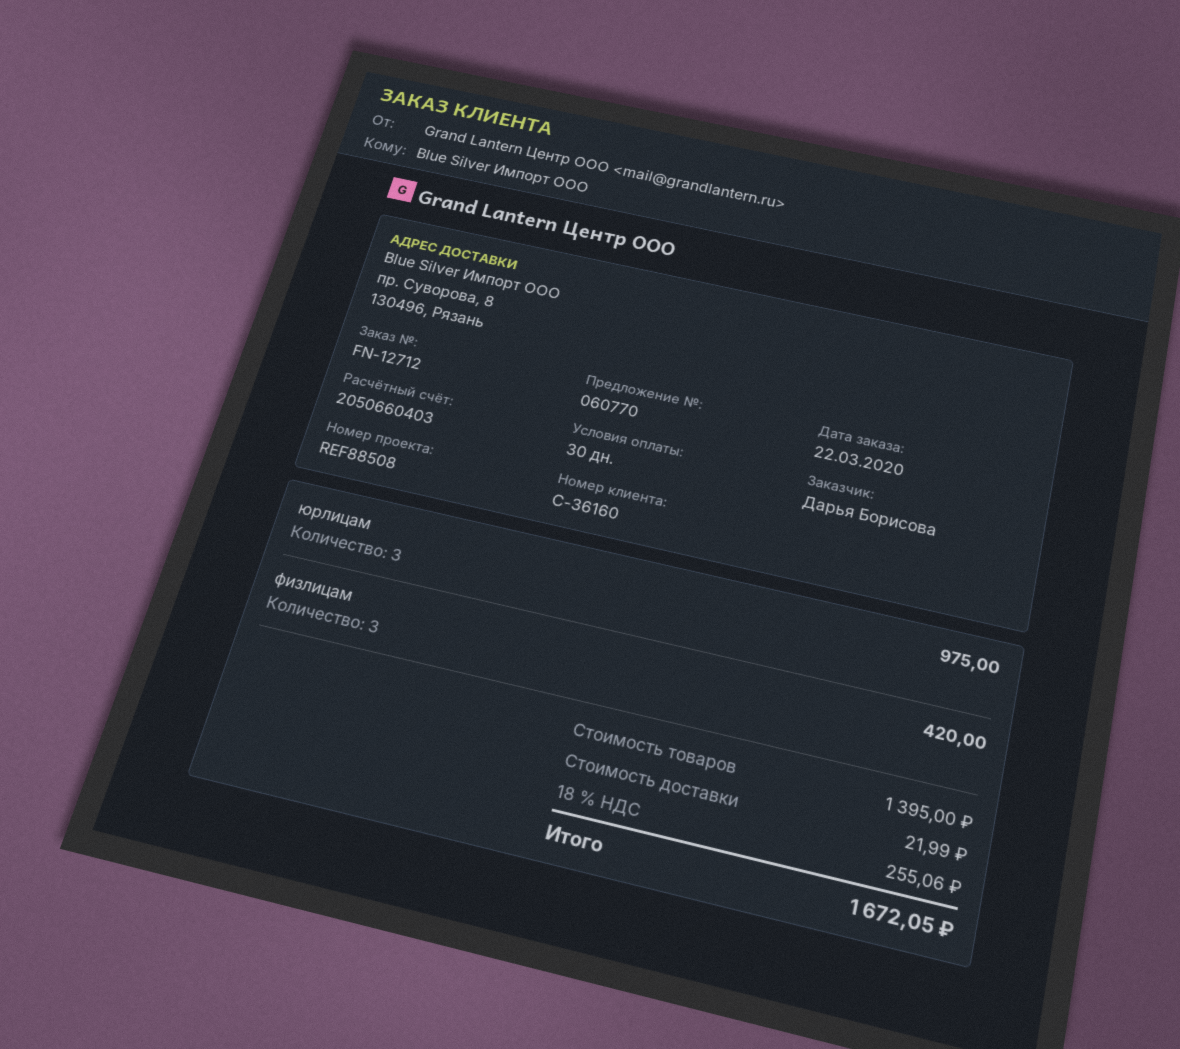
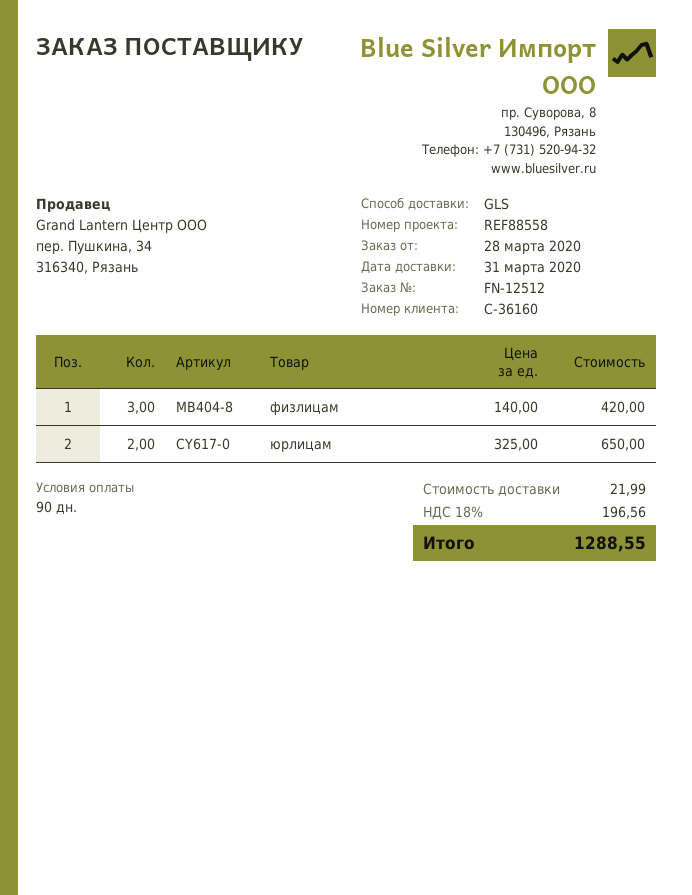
order number: FN-12712 -> FN-12512
order date: 2020-03-22 -> 2020-03-28
payment terms: 30 days -> 90 days
reference: REF88508 -> REF88558
юрлицам: 3 for 975.00 -> 2 for 650.00
tax: 18% = 255.06 -> 18% = 196.56
total: 1672.05 -> 1288.55

